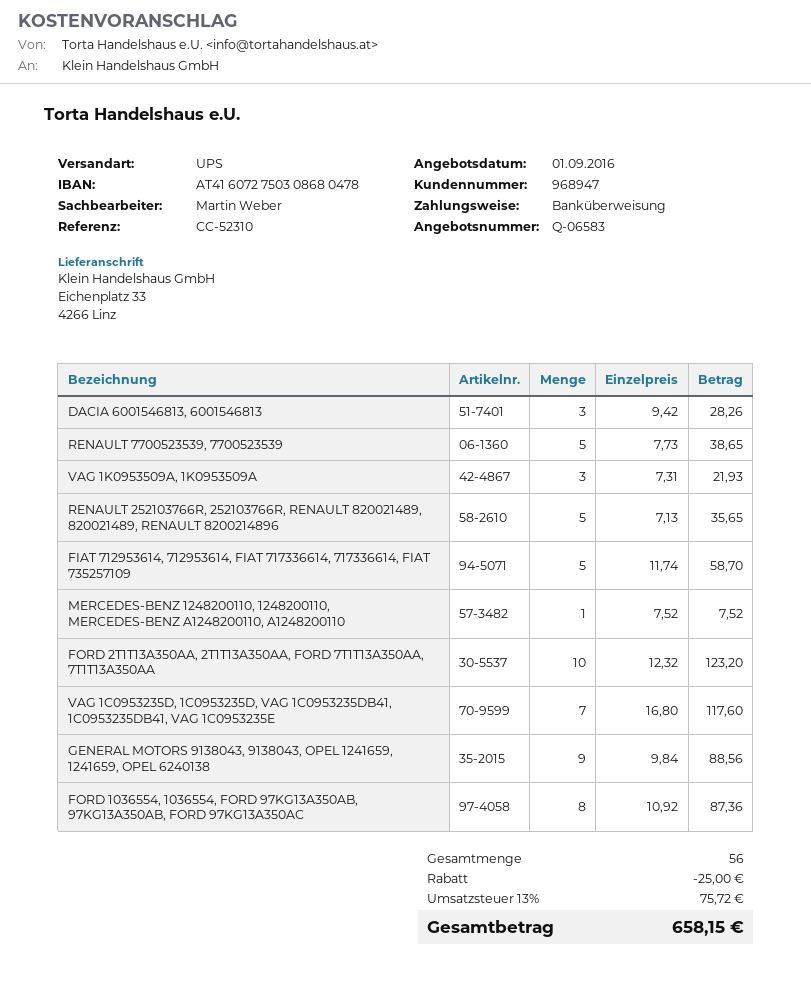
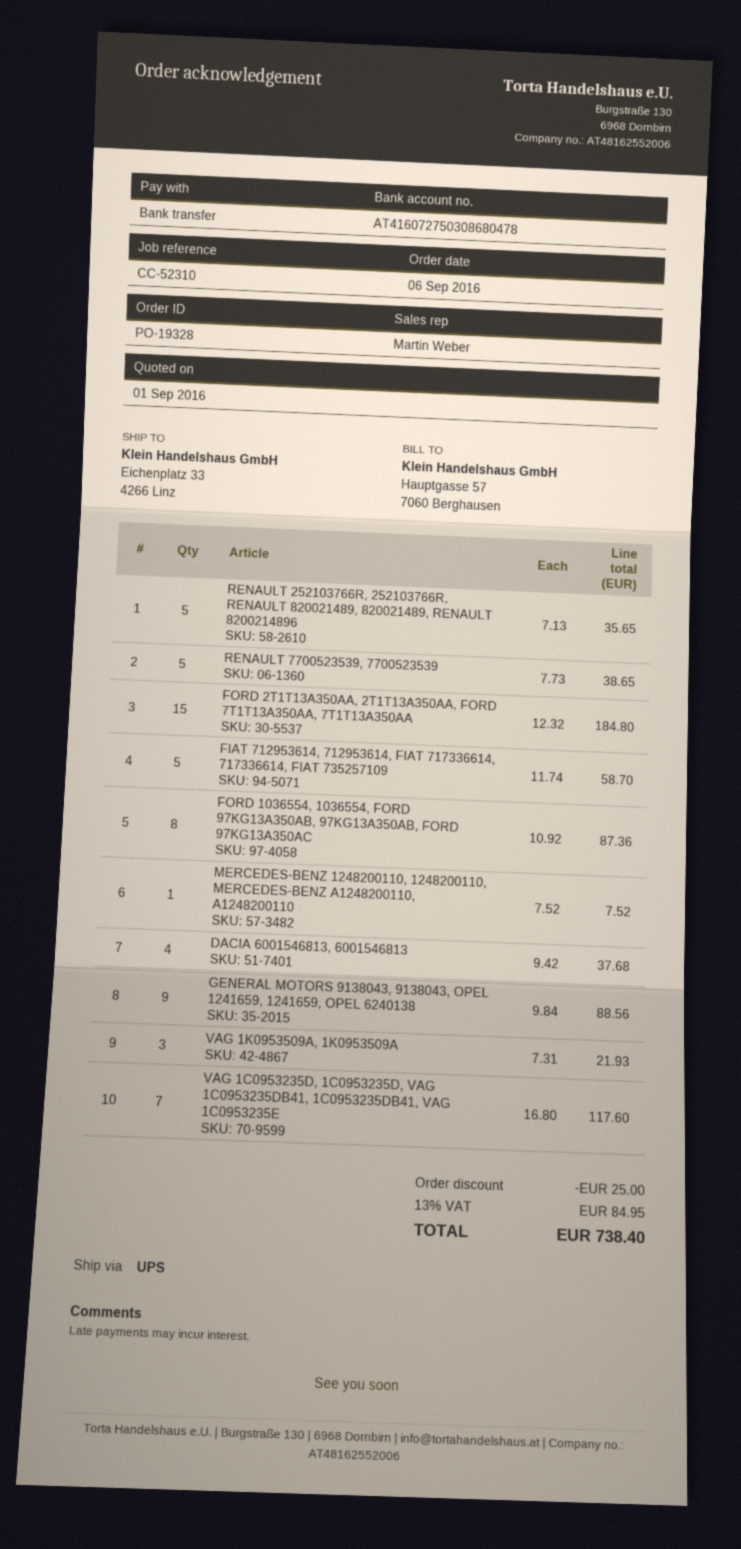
DACIA 6001546813, 6001546813: 3 x 9.42 = 28.26 -> 4 x 9.42 = 37.68
FORD 2T1T13A350AA, 2T1T13A350AA, FORD 7T1T13A350AA, 7T1T13A350AA: 10 x 12.32 = 123.20 -> 15 x 12.32 = 184.80
tax: 13% = 75.72 -> 13% = 84.95
total: 658.15 -> 738.40

